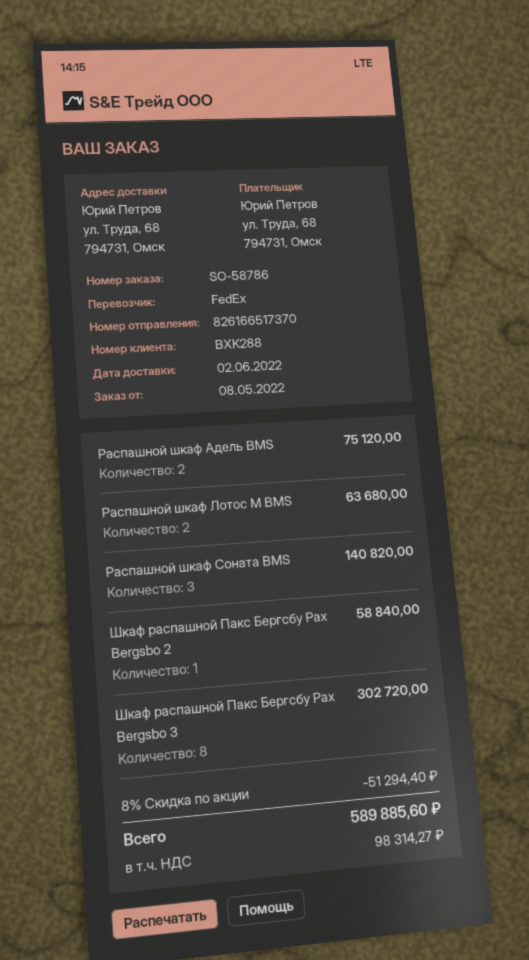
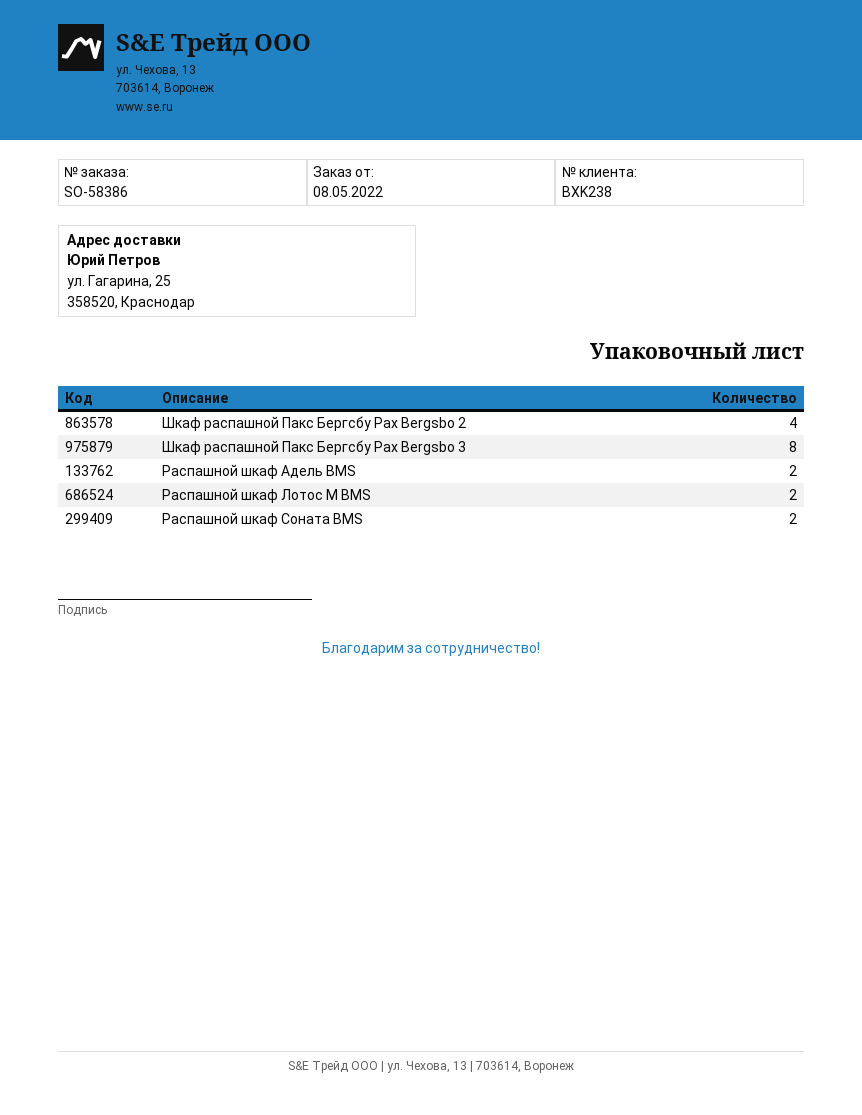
order number: SO-58786 -> SO-58386
customer number: BXK288 -> BXK238
ship to: ул. Труда, 68, 794731, Омск -> ул. Гагарина, 25, 358520, Краснодар
Распашной шкаф Соната BMS: 3 -> 2
Шкаф распашной Пакс Бергсбу Pax Bergsbo 2: 1 -> 4

